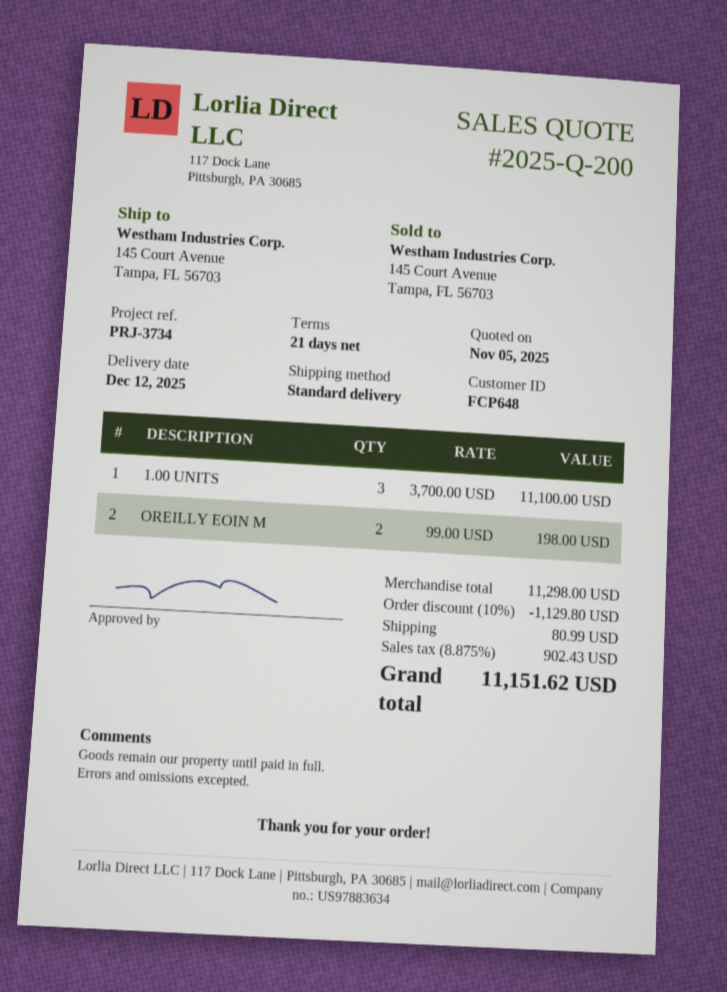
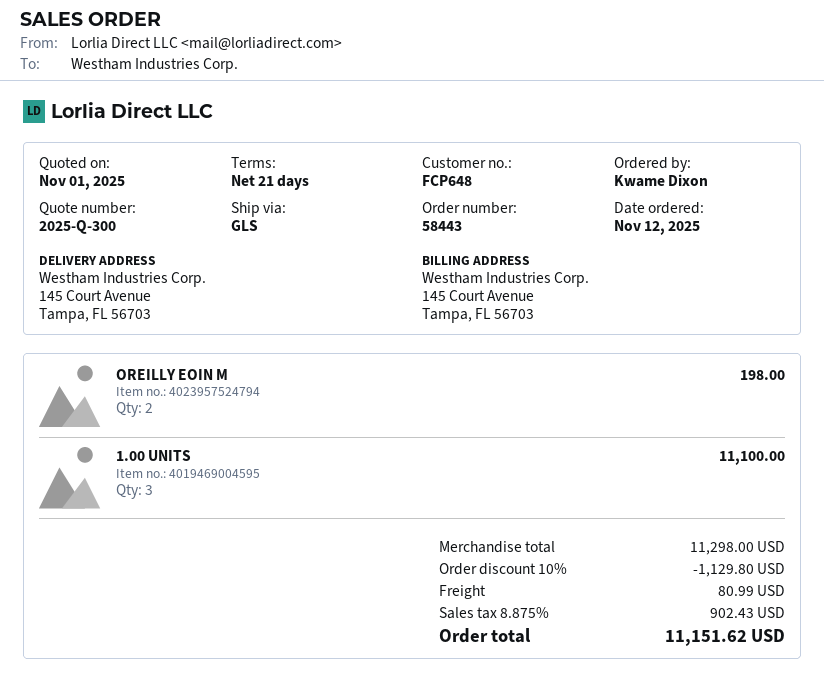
quote number: 2025-Q-200 -> 2025-Q-300
quote date: 2025-11-05 -> 2025-11-01
shipping method: standard -> GLS

